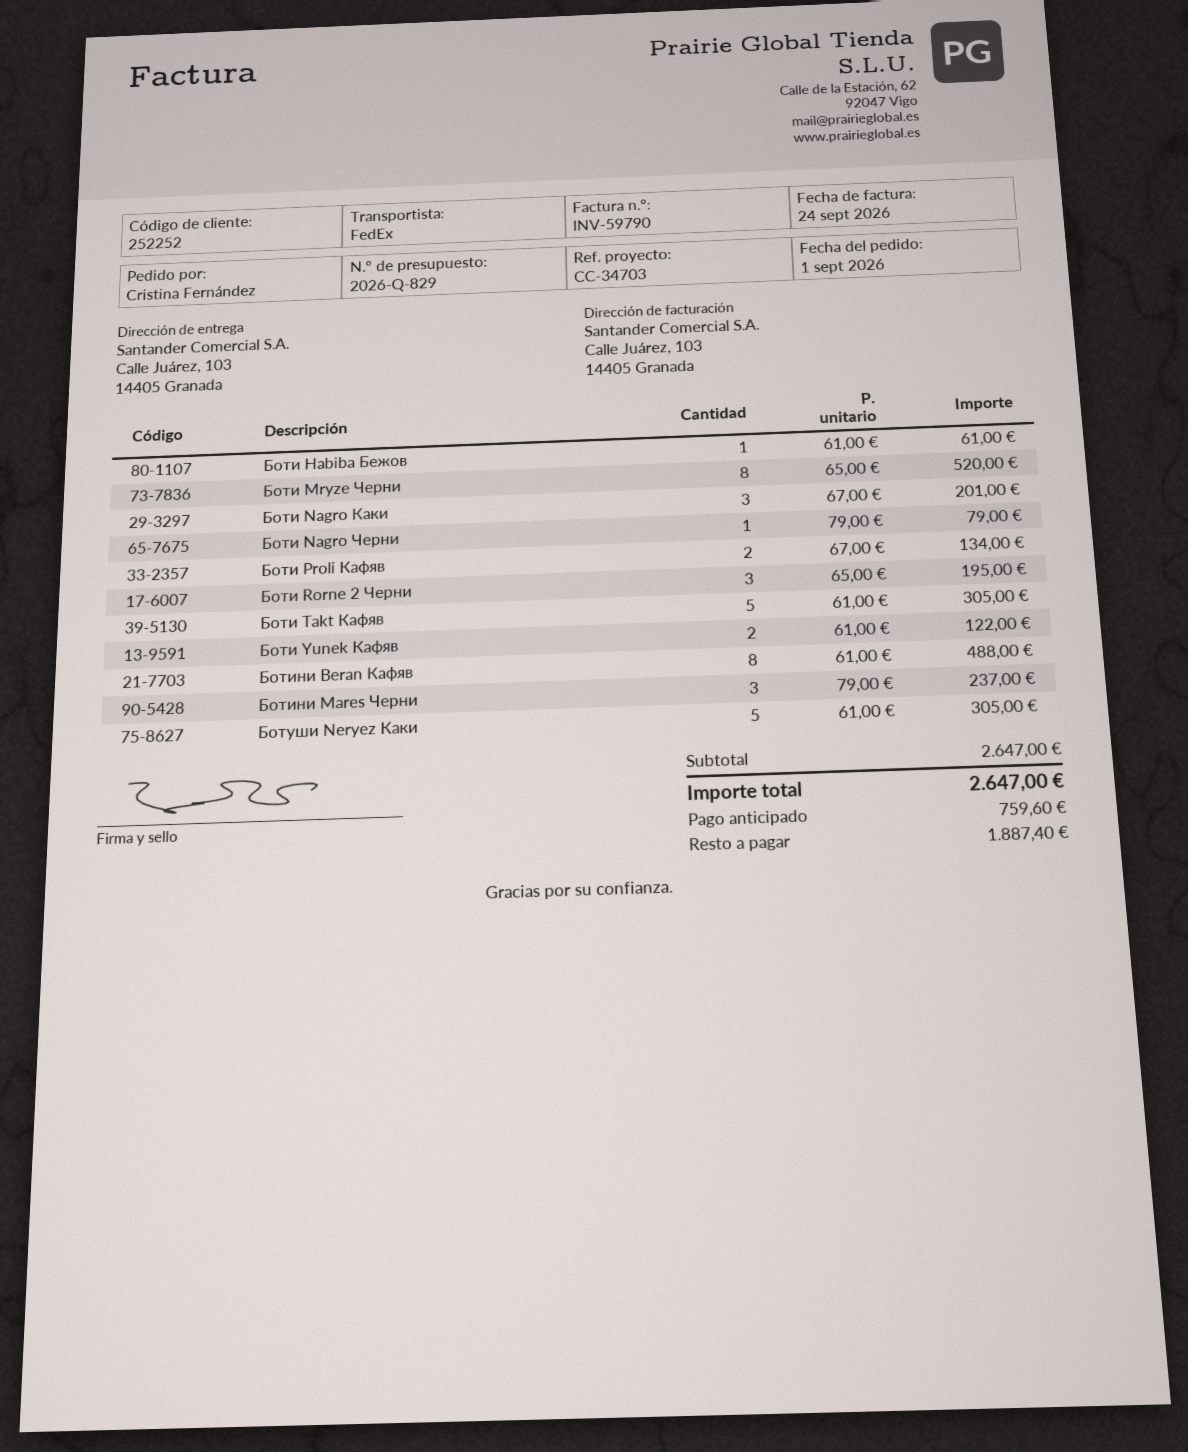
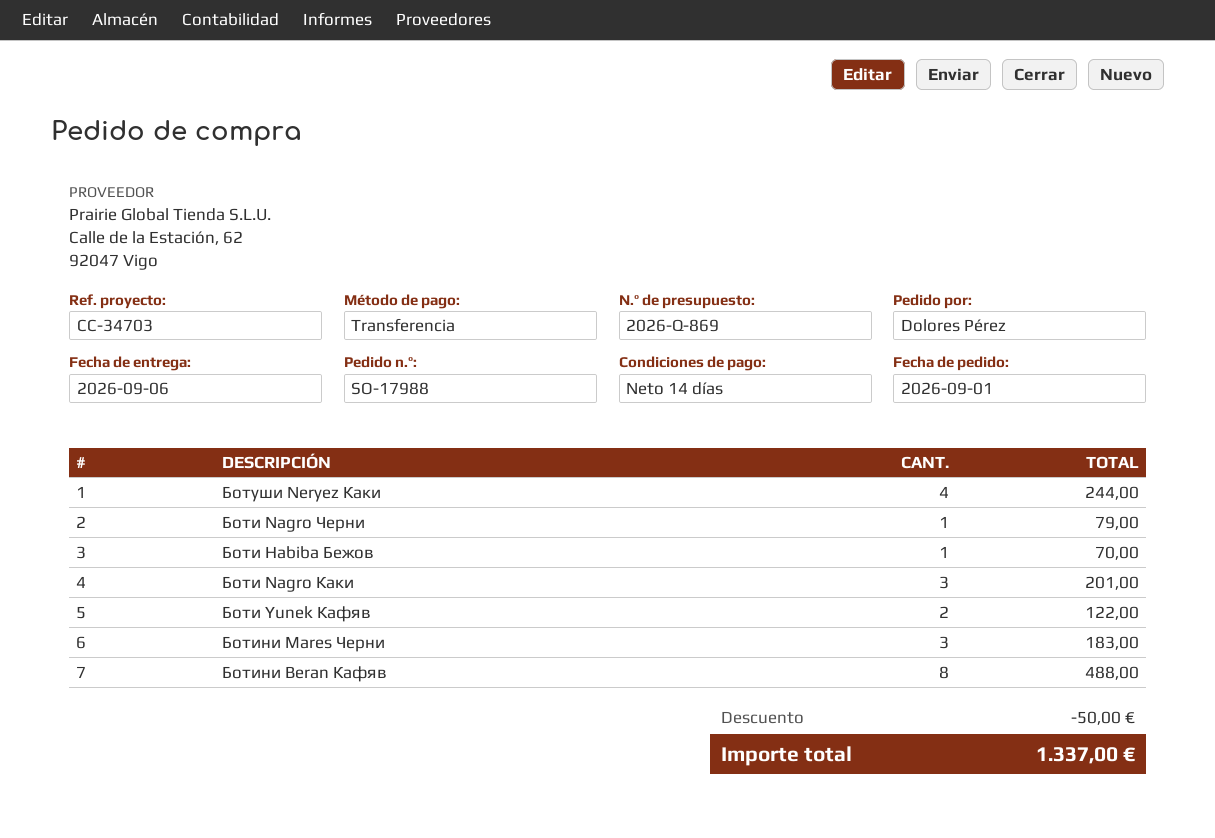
quote number: 2026-Q-829 -> 2026-Q-869
ordered by: Cristina Fernández -> Dolores Pérez
Боти Habiba Бежов: 1 for 61.00 -> 1 for 70.00
Боти Mryze Черни: 8 for 520.00 -> none
Боти Proli Кафяв: 2 for 134.00 -> none
Боти Rorne 2 Черни: 3 for 195.00 -> none
Боти Takt Кафяв: 5 for 305.00 -> none
Ботини Mares Черни: 3 for 237.00 -> 3 for 183.00
Ботуши Neryez Каки: 5 for 305.00 -> 4 for 244.00
discount: none -> 50.00
total: 2647.00 -> 1337.00

